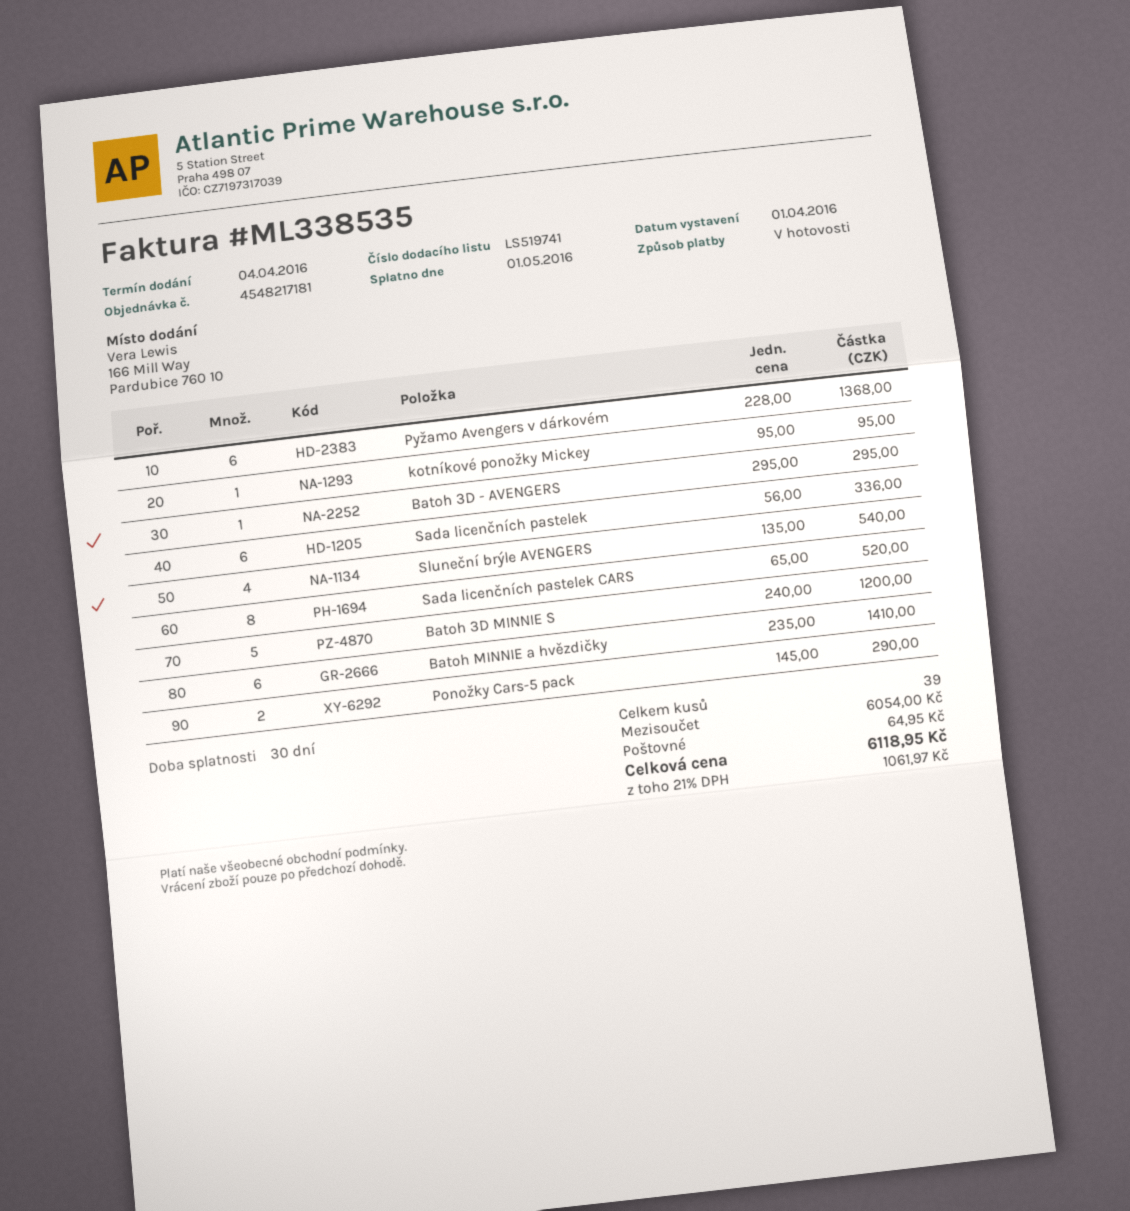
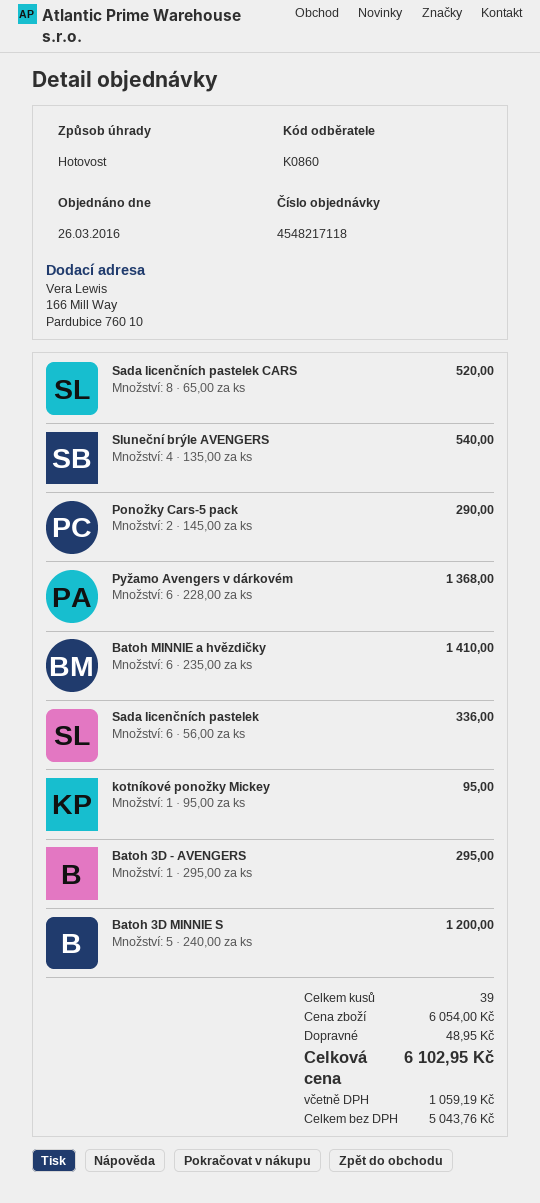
order number: 4548217181 -> 4548217118
shipping: 64.95 -> 48.95
tax: 1061.97 -> 1059.19
total: 6118.95 -> 6102.95

